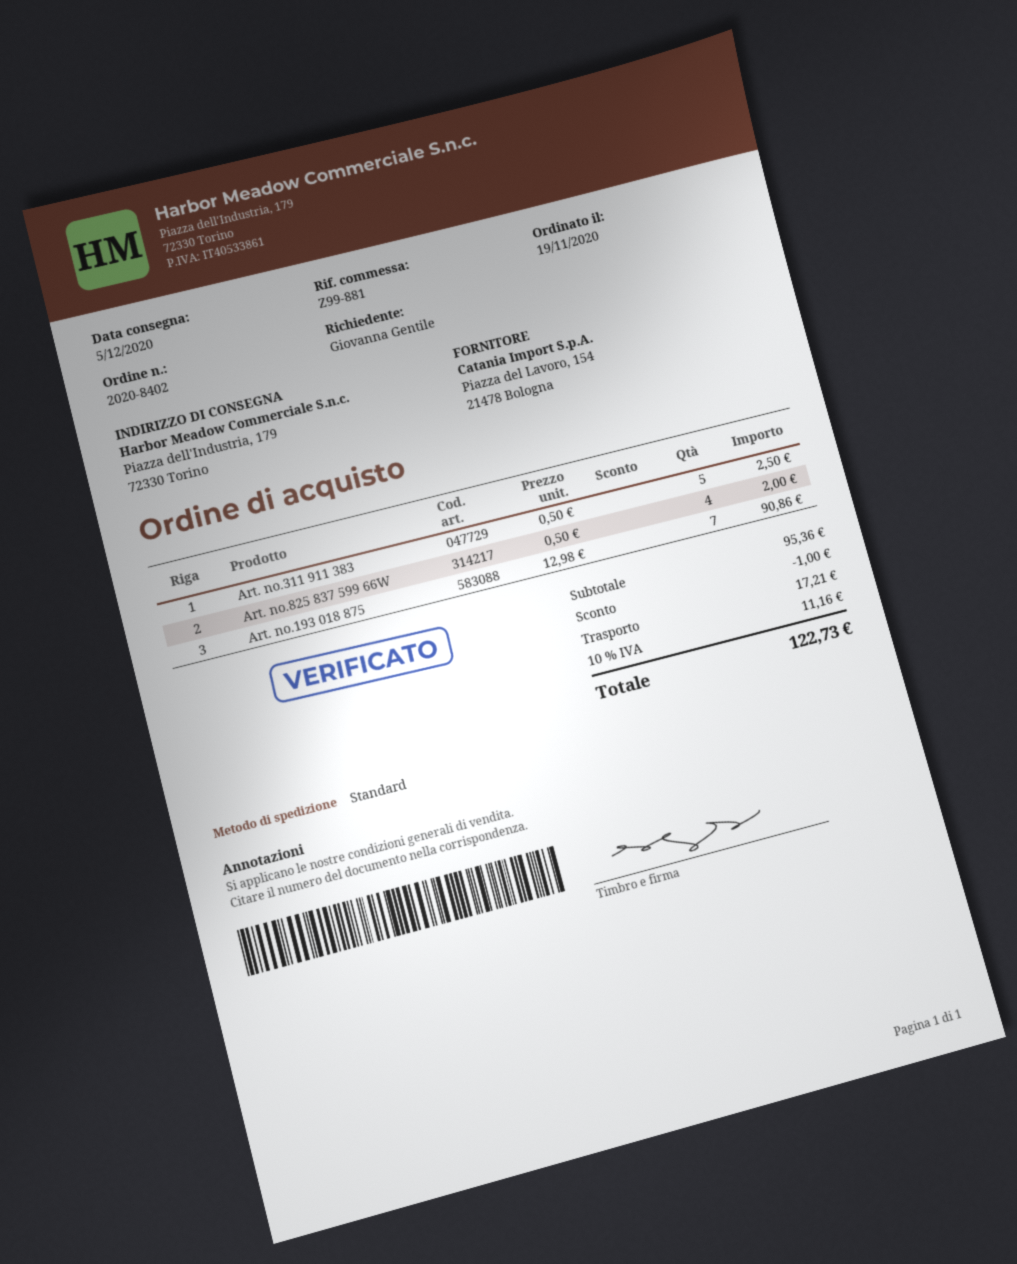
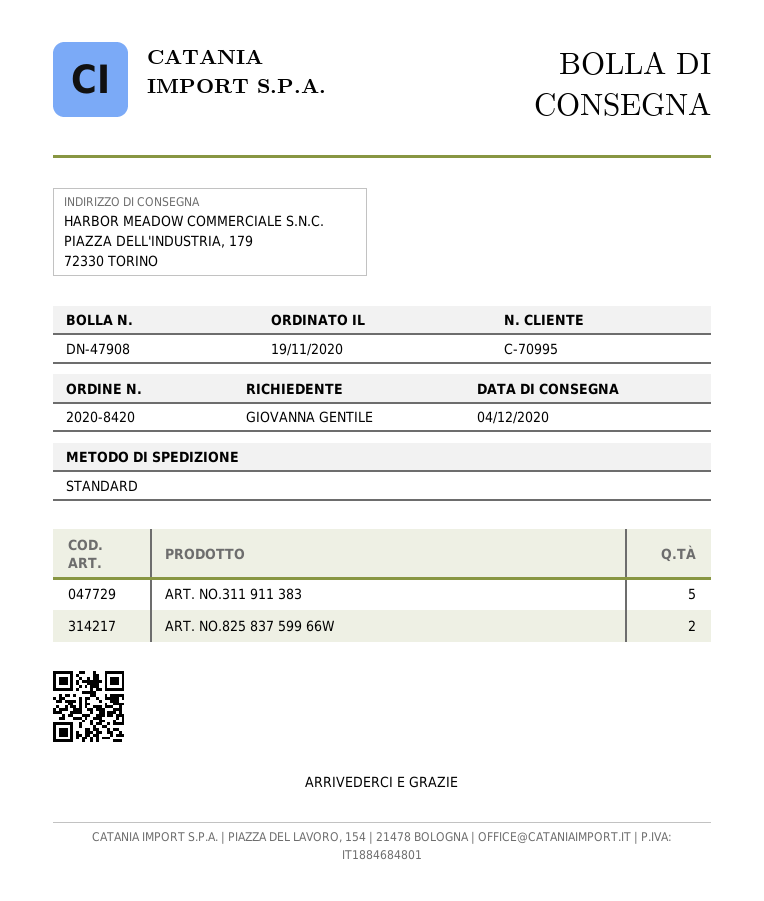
order number: 2020-8402 -> 2020-8420
delivery date: 2020-12-05 -> 2020-12-04
Art. no.825 837 599 66W: 4 -> 2
Art. no.193 018 875: 7 -> none

